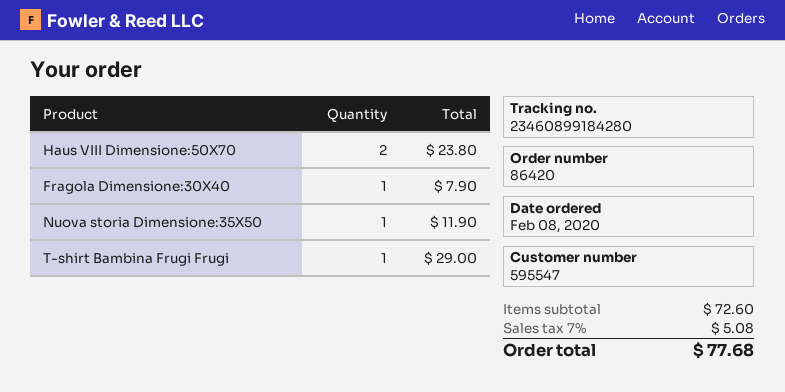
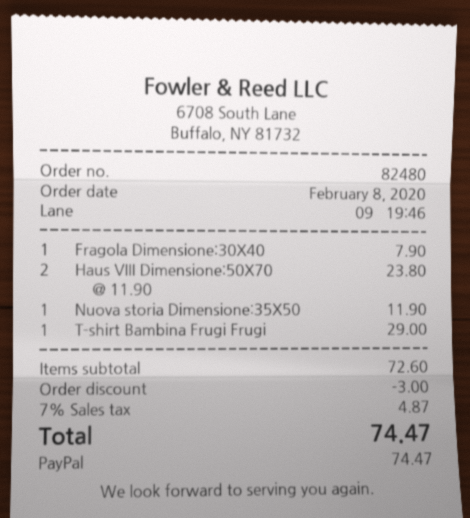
order number: 86420 -> 82480
discount: none -> 3.00
tax: 7% = 5.08 -> 7% = 4.87
total: 77.68 -> 74.47

